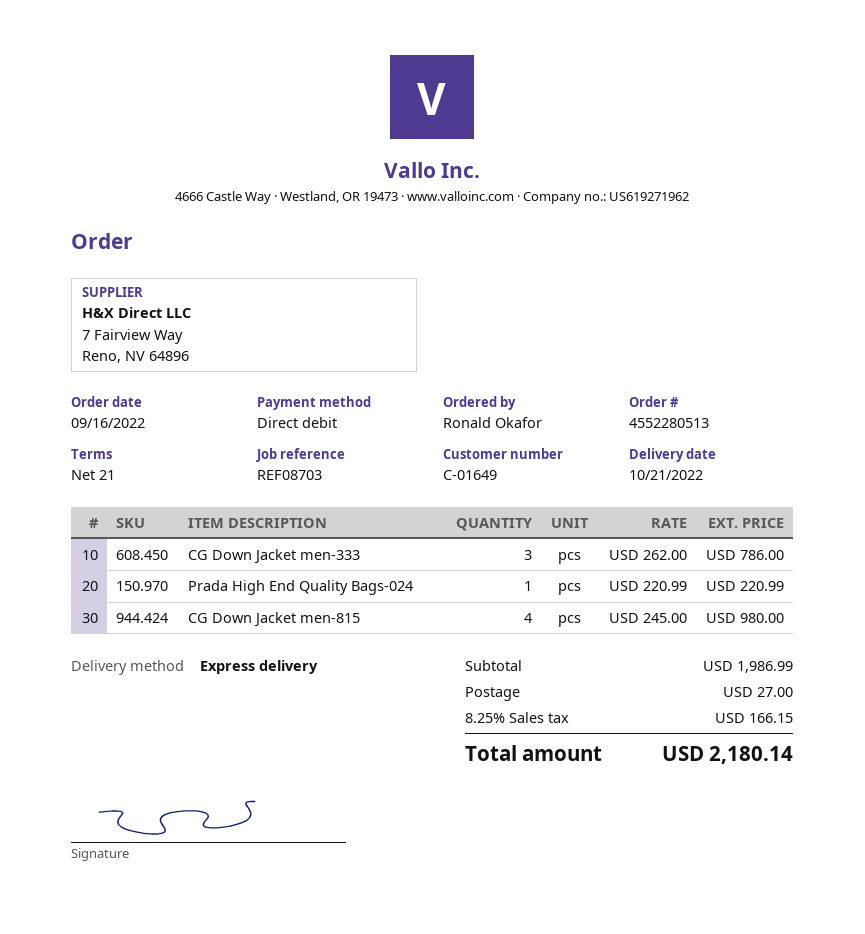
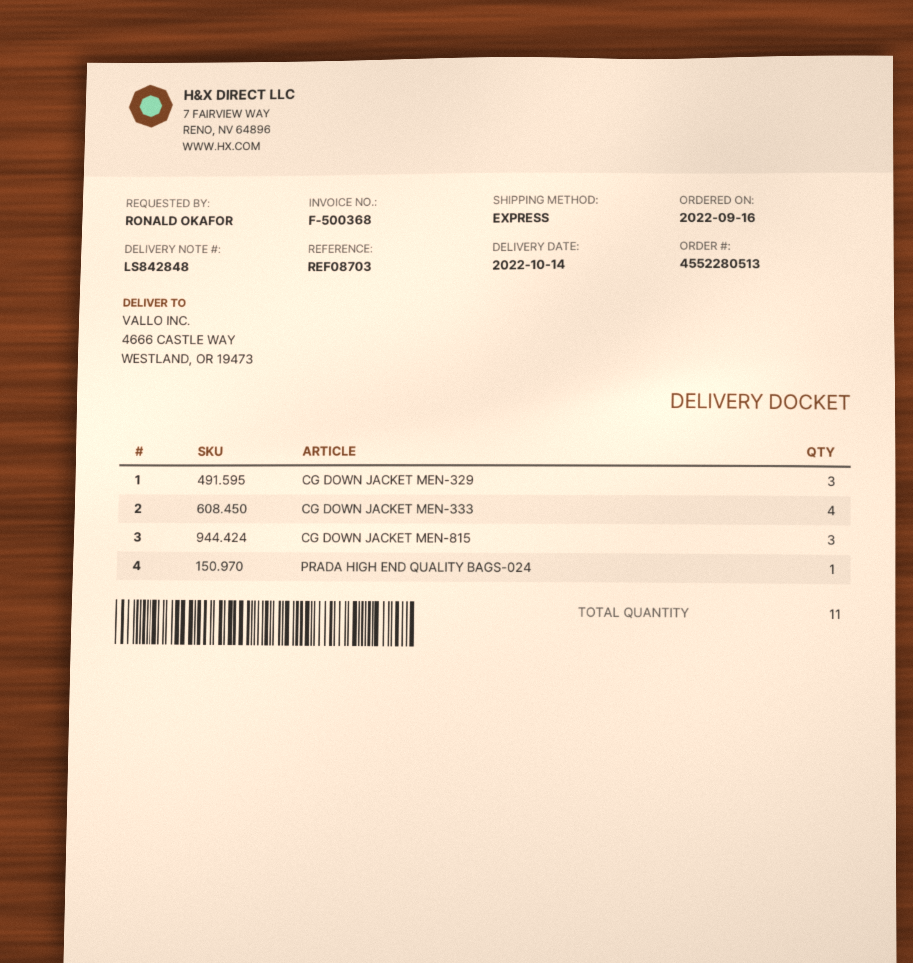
delivery date: 2022-10-21 -> 2022-10-14
CG Down Jacket men-333: 3 -> 4
CG Down Jacket men-815: 4 -> 3
CG DOWN JACKET MEN-329: none -> 3

